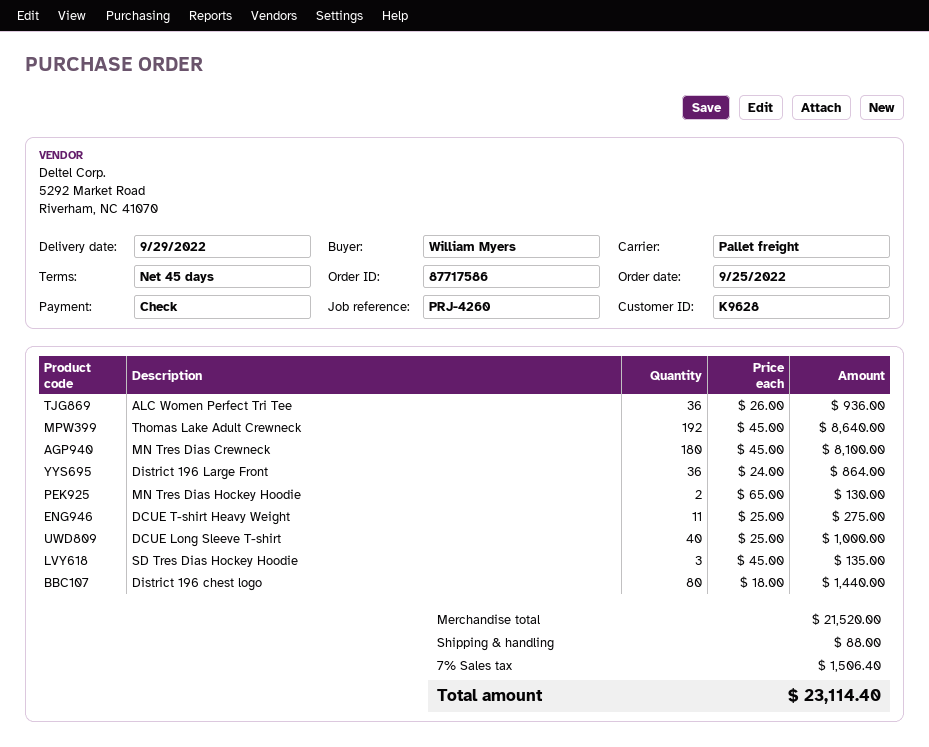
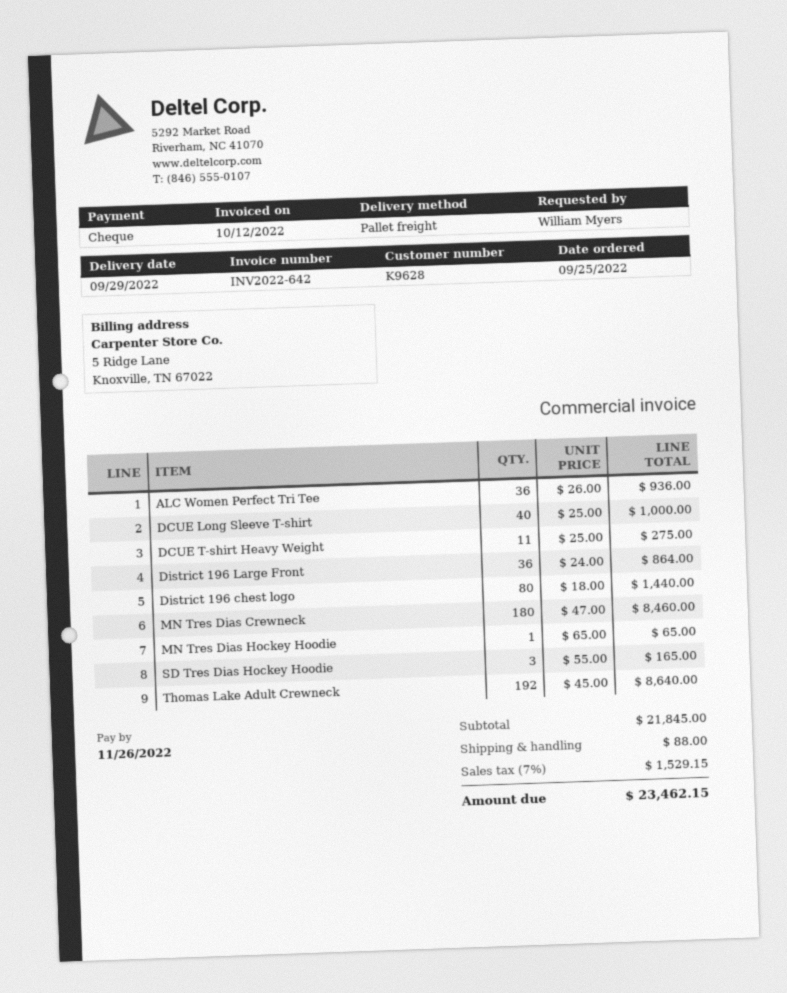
MN Tres Dias Crewneck: 180 x 45.00 = 8100.00 -> 180 x 47.00 = 8460.00
MN Tres Dias Hockey Hoodie: 2 x 65.00 = 130.00 -> 1 x 65.00 = 65.00
SD Tres Dias Hockey Hoodie: 3 x 45.00 = 135.00 -> 3 x 55.00 = 165.00
subtotal: 21520.00 -> 21845.00
tax: 7% = 1506.40 -> 7% = 1529.15
total: 23114.40 -> 23462.15

